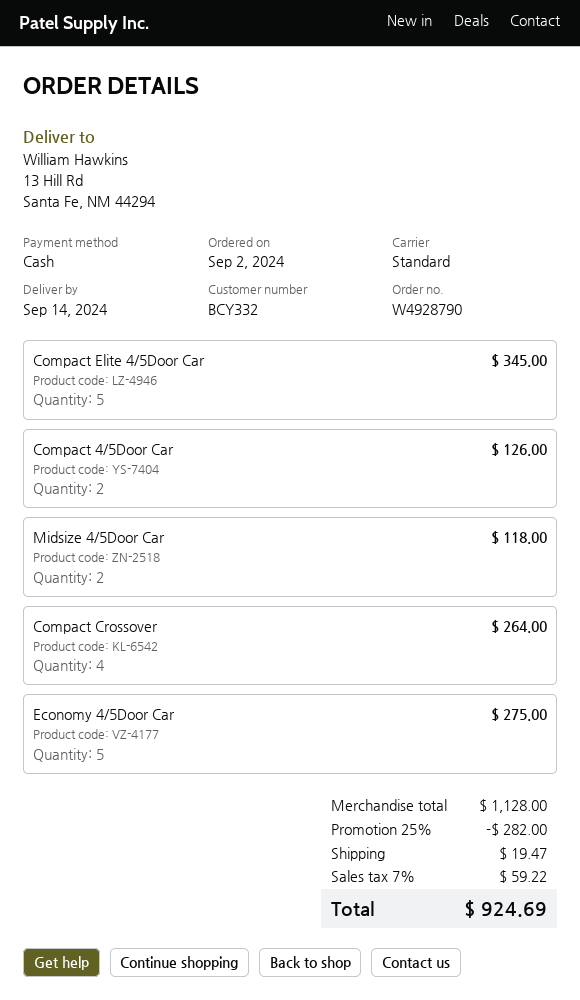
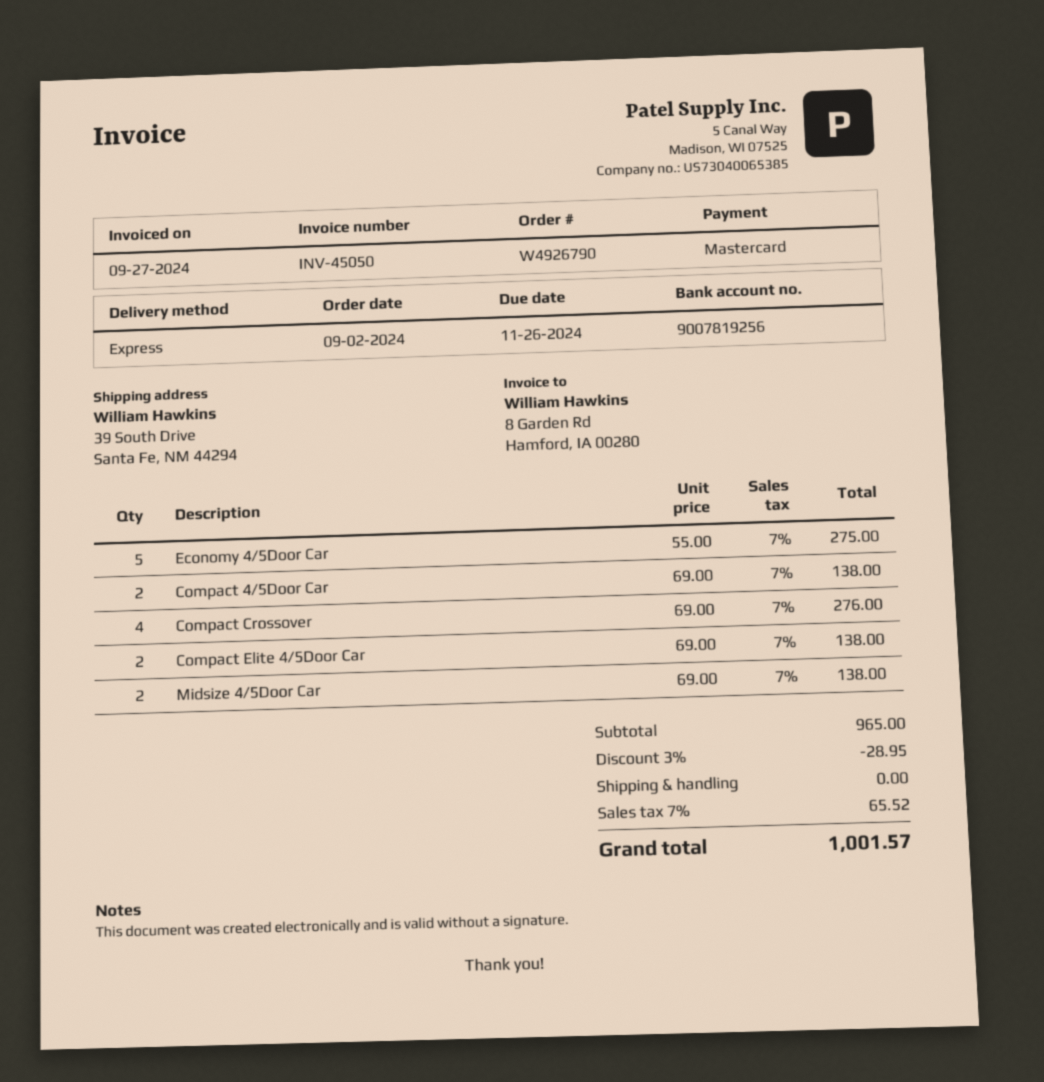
order number: W4928790 -> W4926790
payment method: cash -> Mastercard
shipping method: standard -> express
ship to: 13 Hill Rd, Santa Fe, NM 44294 -> 39 South Drive, Santa Fe, NM 44294
Compact Elite 4/5Door Car: 5 for 345.00 -> 2 for 138.00
Compact 4/5Door Car: 2 for 126.00 -> 2 for 138.00
Midsize 4/5Door Car: 2 for 118.00 -> 2 for 138.00
Compact Crossover: 4 for 264.00 -> 4 for 276.00
subtotal: 1128.00 -> 965.00
discount: 25% = 282.00 -> 3% = 28.95
shipping: 19.47 -> 0.00
tax: 7% = 59.22 -> 7% = 65.52
total: 924.69 -> 1001.57

